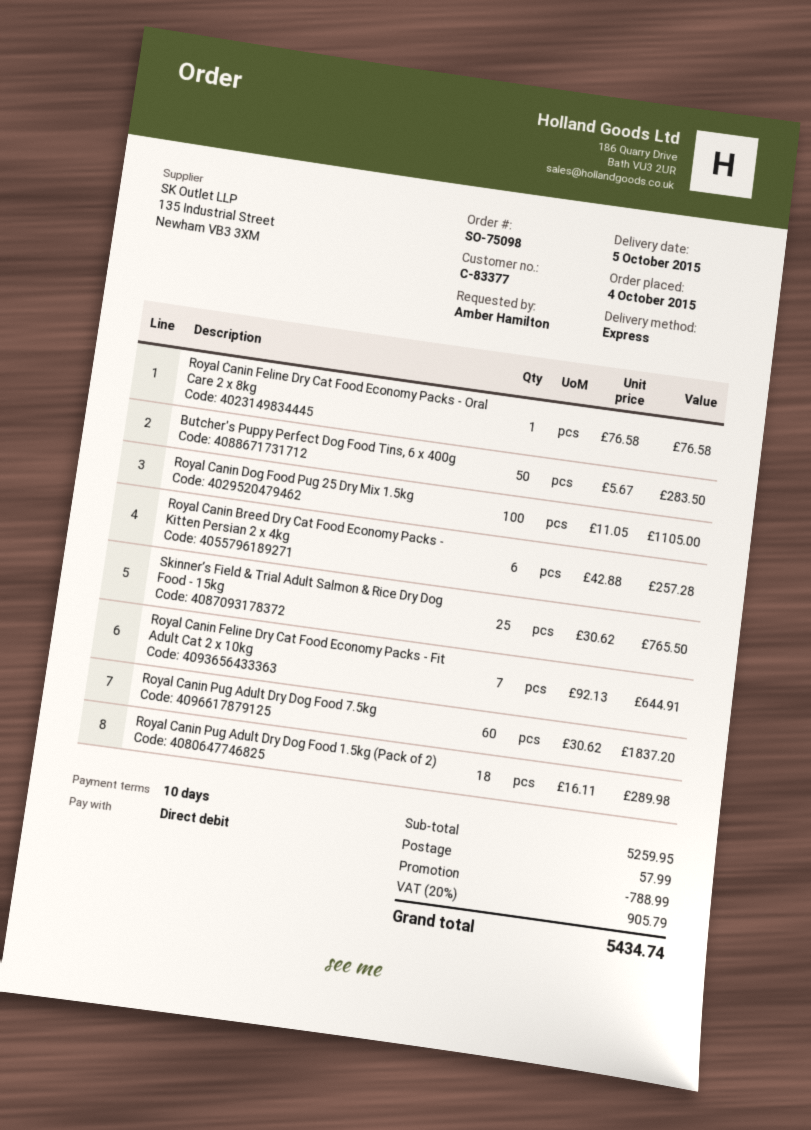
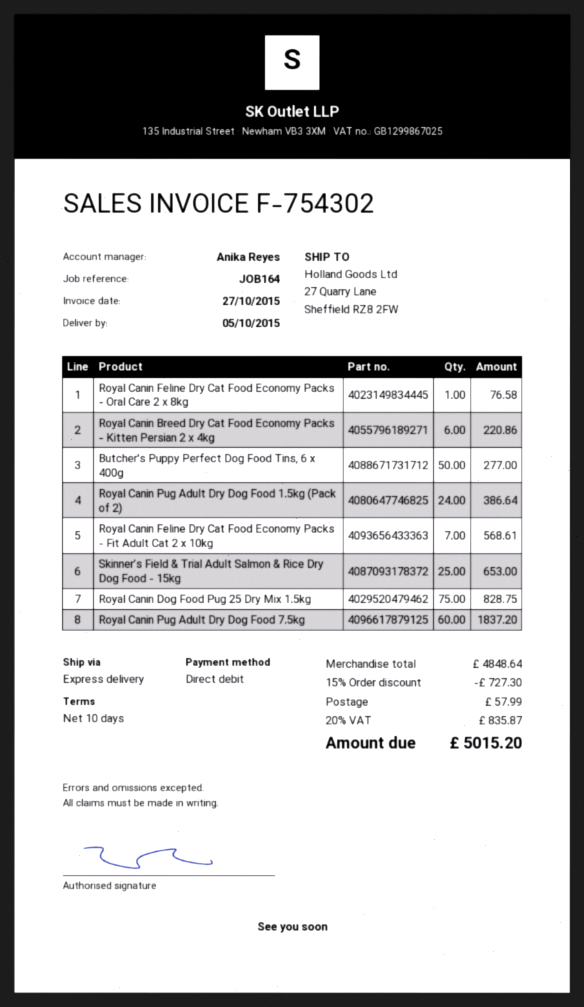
Butcher's Puppy Perfect Dog Food Tins, 6 x 400g: 50 for 283.50 -> 50 for 277.00
Royal Canin Dog Food Pug 25 Dry Mix 1.5kg: 100 for 1105.00 -> 75 for 828.75
Royal Canin Breed Dry Cat Food Economy Packs - Kitten Persian 2 x 4kg: 6 for 257.28 -> 6 for 220.86
Skinner’s Field & Trial Adult Salmon & Rice Dry Dog Food - 15kg: 25 for 765.50 -> 25 for 653.00
Royal Canin Feline Dry Cat Food Economy Packs - Fit Adult Cat 2 x 10kg: 7 for 644.91 -> 7 for 568.61
Royal Canin Pug Adult Dry Dog Food 1.5kg (Pack of 2): 18 for 289.98 -> 24 for 386.64
subtotal: 5259.95 -> 4848.64
discount: 788.99 -> 727.30
tax: 20% = 905.79 -> 20% = 835.87
total: 5434.74 -> 5015.20

